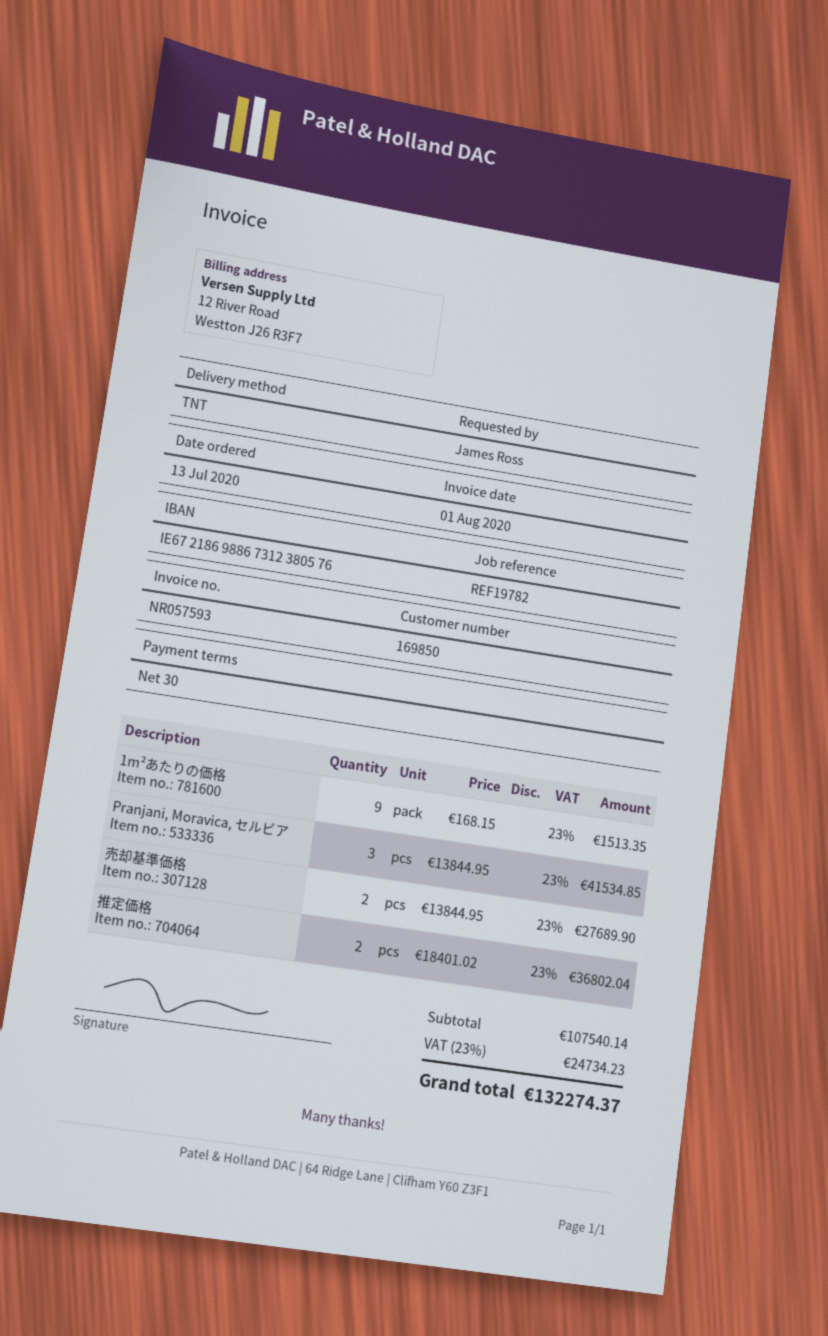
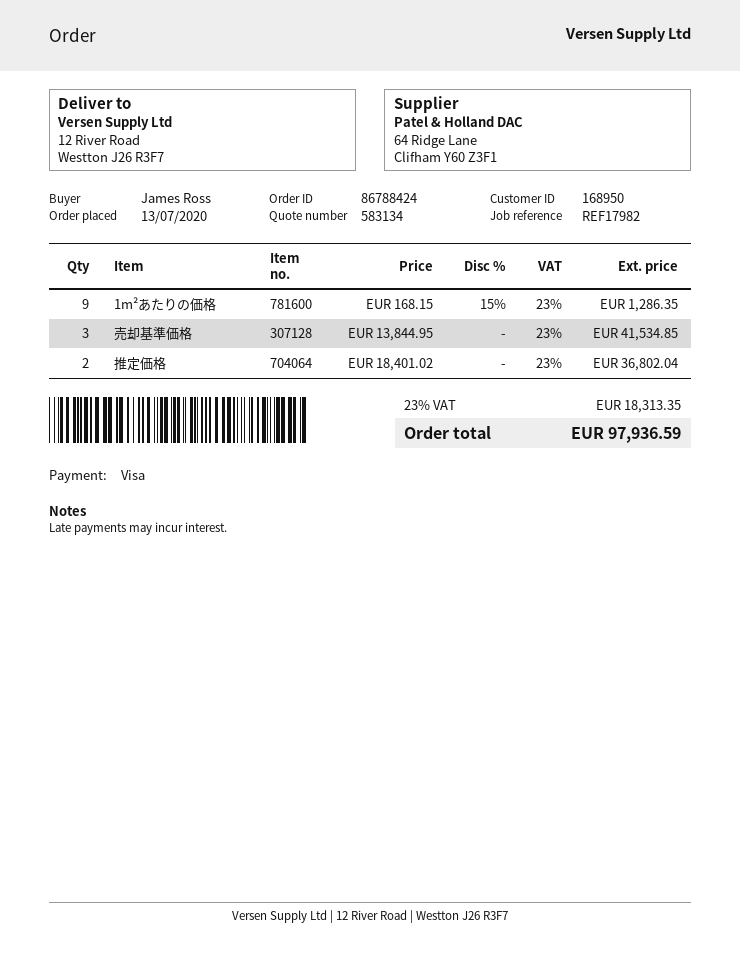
customer number: 169850 -> 168950
reference: REF19782 -> REF17982
1m²あたりの価格: 9 x 168.15 = 1513.35 -> 9 x 168.15 - 15% = 1286.35
Pranjani, Moravica, セルビア: 3 x 13844.95 = 41534.85 -> none
売却基準価格: 2 x 13844.95 = 27689.90 -> 3 x 13844.95 = 41534.85
tax: 23% = 24734.23 -> 23% = 18313.35
total: 132274.37 -> 97936.59

